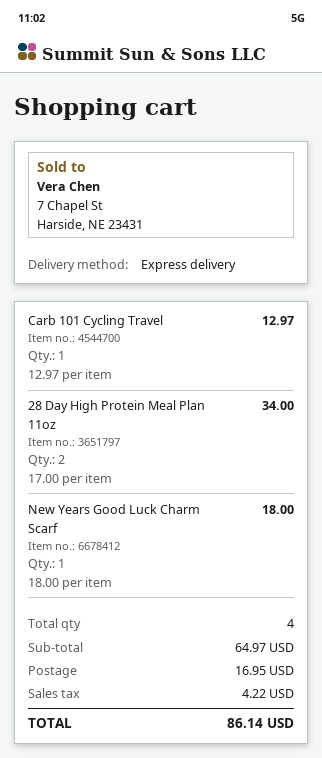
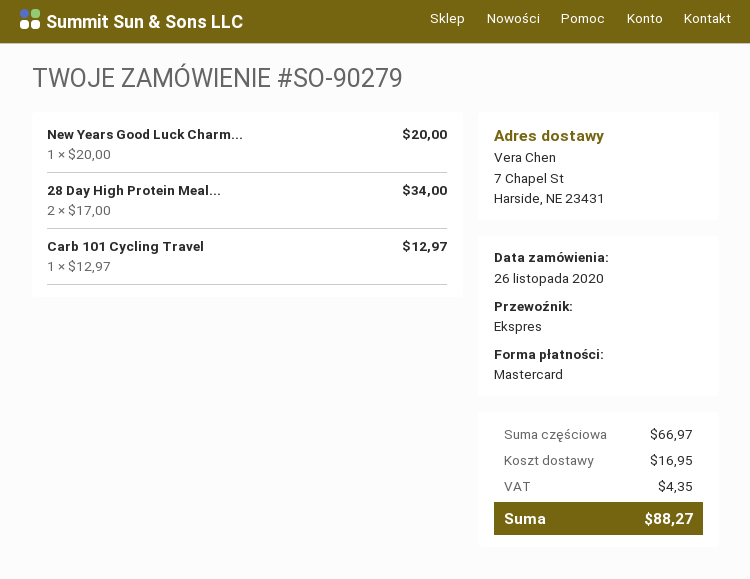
New Years Good Luck Charm Scarf: 1 x 18.00 = 18.00 -> 1 x 20.00 = 20.00
subtotal: 64.97 -> 66.97
tax: 4.22 -> 4.35
total: 86.14 -> 88.27

